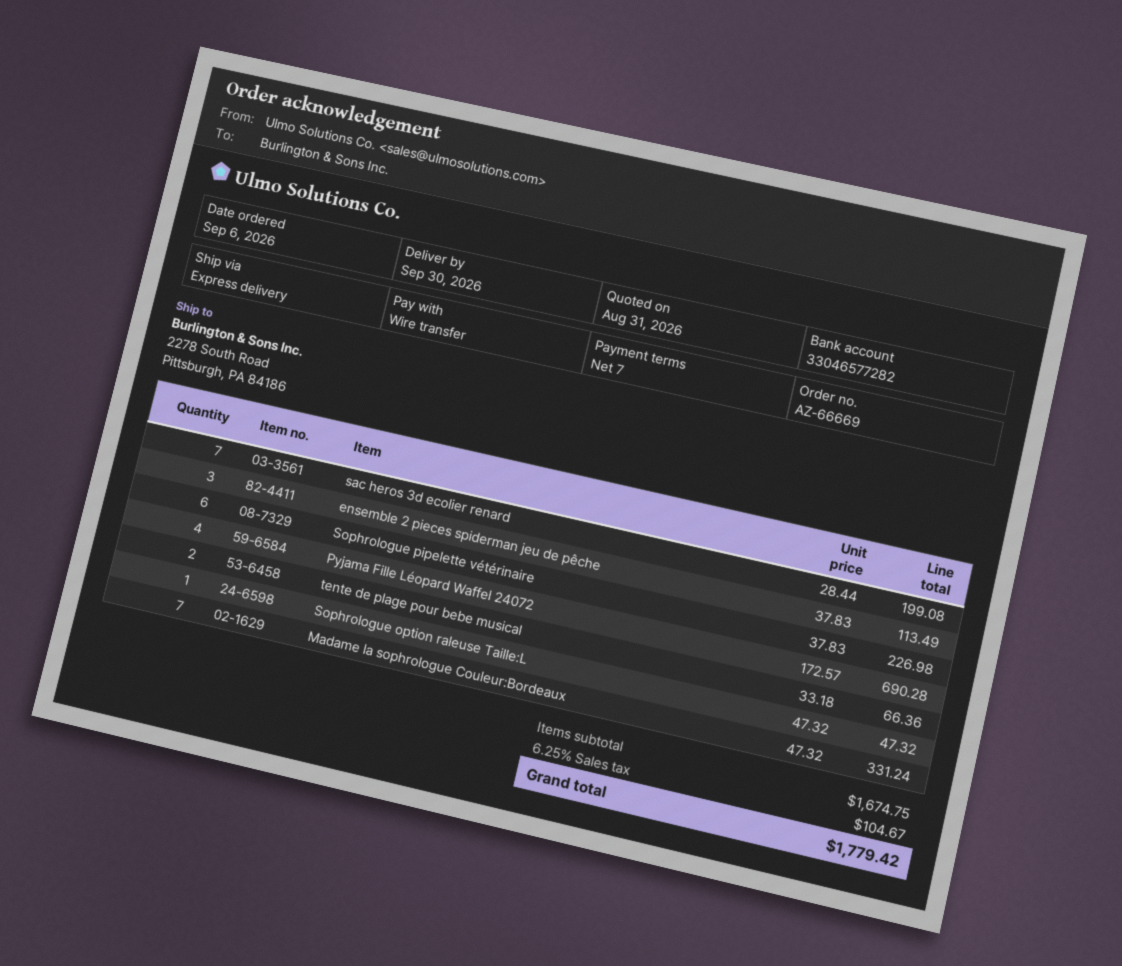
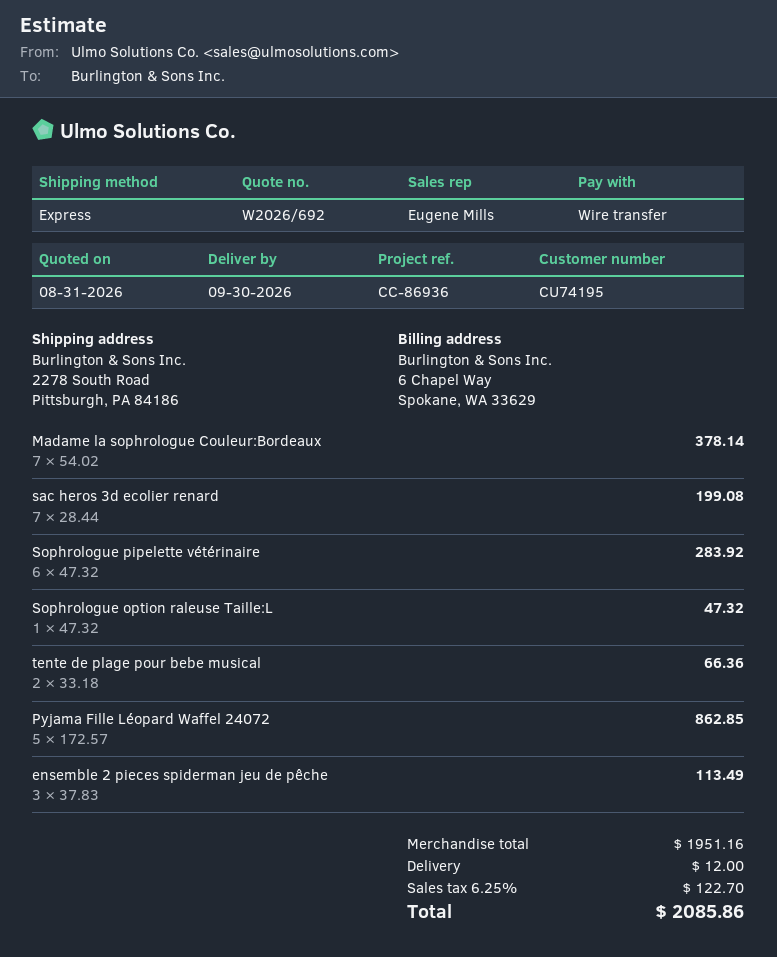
Sophrologue pipelette vétérinaire: 6 x 37.83 = 226.98 -> 6 x 47.32 = 283.92
Pyjama Fille Léopard Waffel 24072: 4 x 172.57 = 690.28 -> 5 x 172.57 = 862.85
Madame la sophrologue Couleur:Bordeaux: 7 x 47.32 = 331.24 -> 7 x 54.02 = 378.14
subtotal: 1674.75 -> 1951.16
shipping: none -> 12.00
tax: 6.25% = 104.67 -> 6.25% = 122.70
total: 1779.42 -> 2085.86

